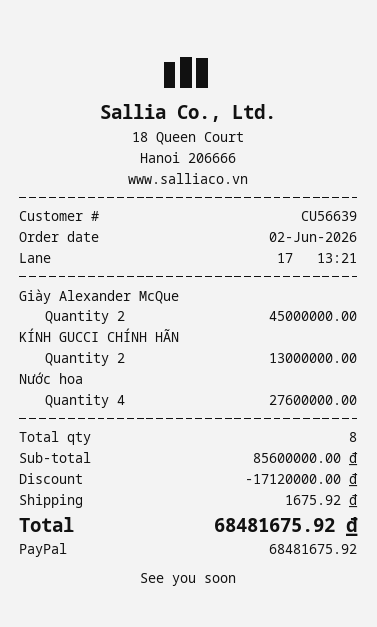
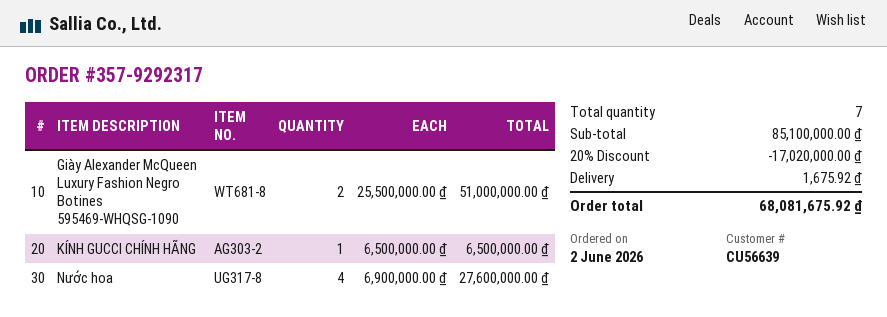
Giày Alexander McQue: 2 for 45000000.00 -> 2 for 51000000.00
KÍNH GUCCI CHÍNH HÃN: 2 for 13000000.00 -> 1 for 6500000.00
total quantity: 8 -> 7
subtotal: 85600000.00 -> 85100000.00
discount: 17120000.00 -> 17020000.00
total: 68481675.92 -> 68081675.92

